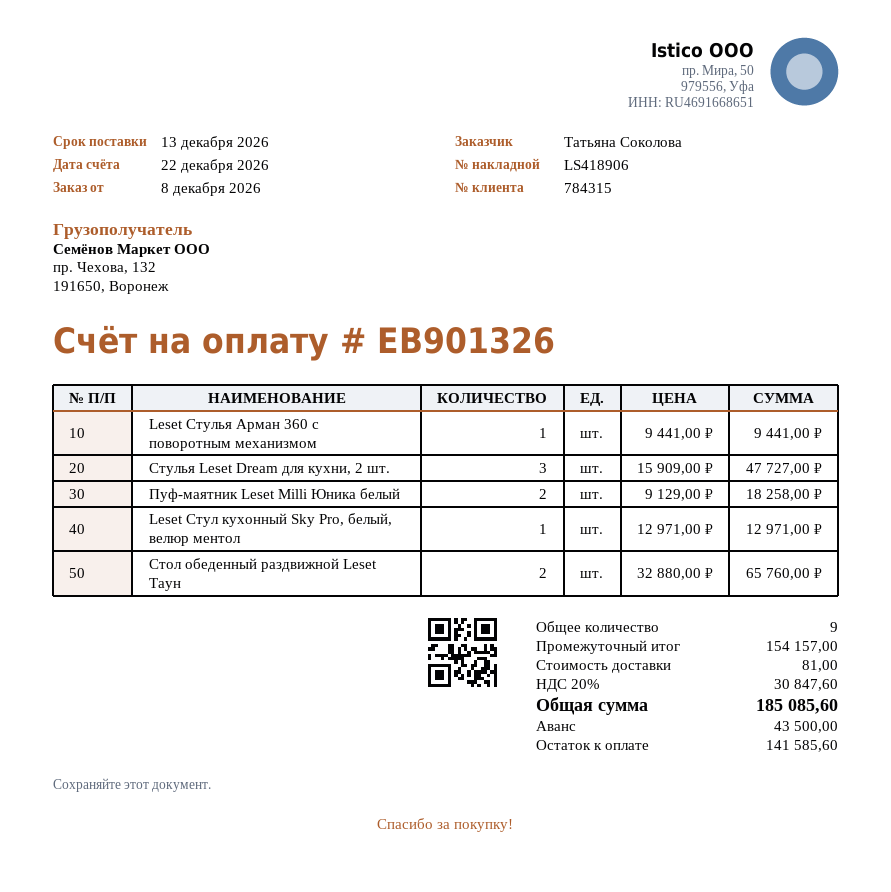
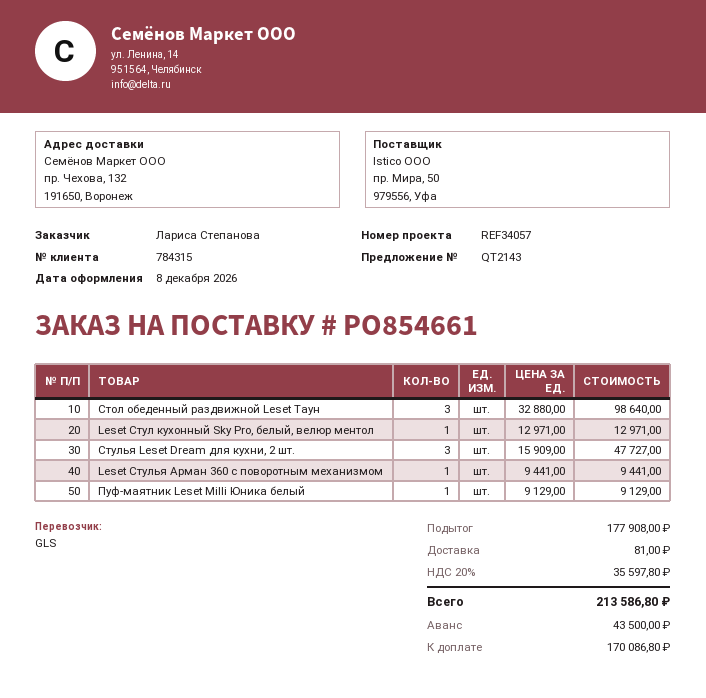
ordered by: Татьяна Соколова -> Лариса Степанова
Пуф-маятник Leset Milli Юника белый: 2 x 9129.00 = 18258.00 -> 1 x 9129.00 = 9129.00
Стол обеденный раздвижной Leset Таун: 2 x 32880.00 = 65760.00 -> 3 x 32880.00 = 98640.00
subtotal: 154157.00 -> 177908.00
tax: 20% = 30847.60 -> 20% = 35597.80
total: 185085.60 -> 213586.80
balance: 141585.60 -> 170086.80

